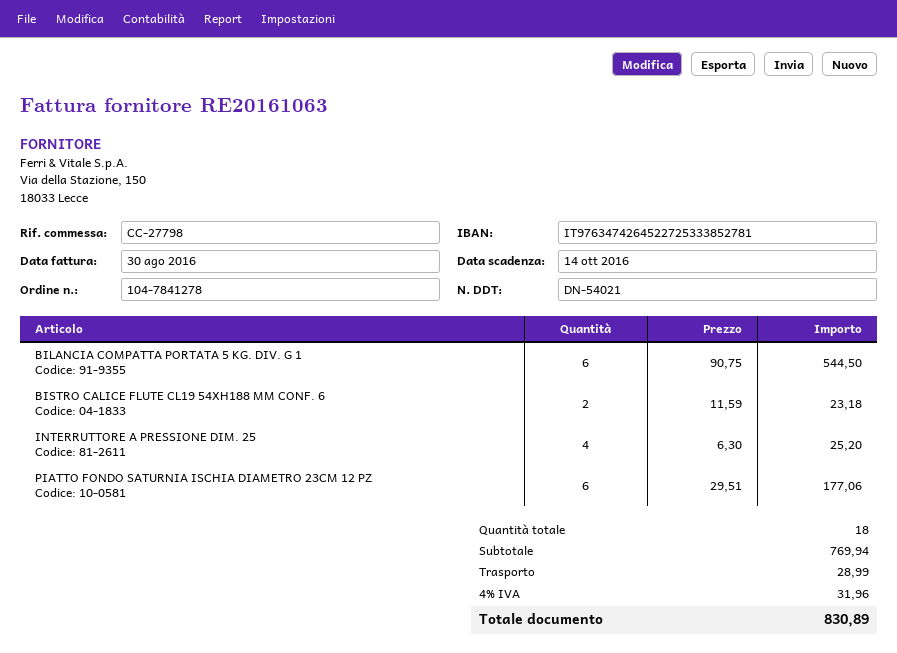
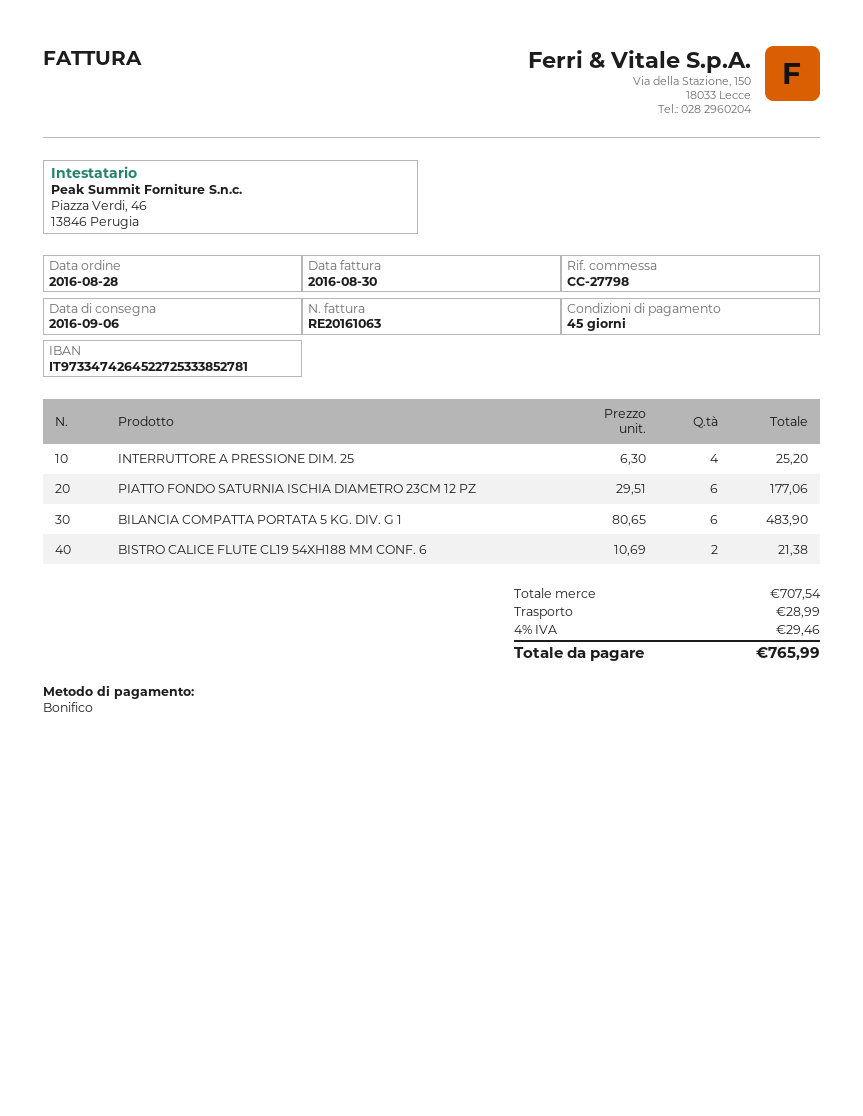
bank account: IT9763474264522725333852781 -> IT9733474264522725333852781
BILANCIA COMPATTA PORTATA 5 KG. DIV. G 1: 6 x 90.75 = 544.50 -> 6 x 80.65 = 483.90
BISTRO CALICE FLUTE CL19 54XH188 MM CONF. 6: 2 x 11.59 = 23.18 -> 2 x 10.69 = 21.38
subtotal: 769.94 -> 707.54
tax: 4% = 31.96 -> 4% = 29.46
total: 830.89 -> 765.99

